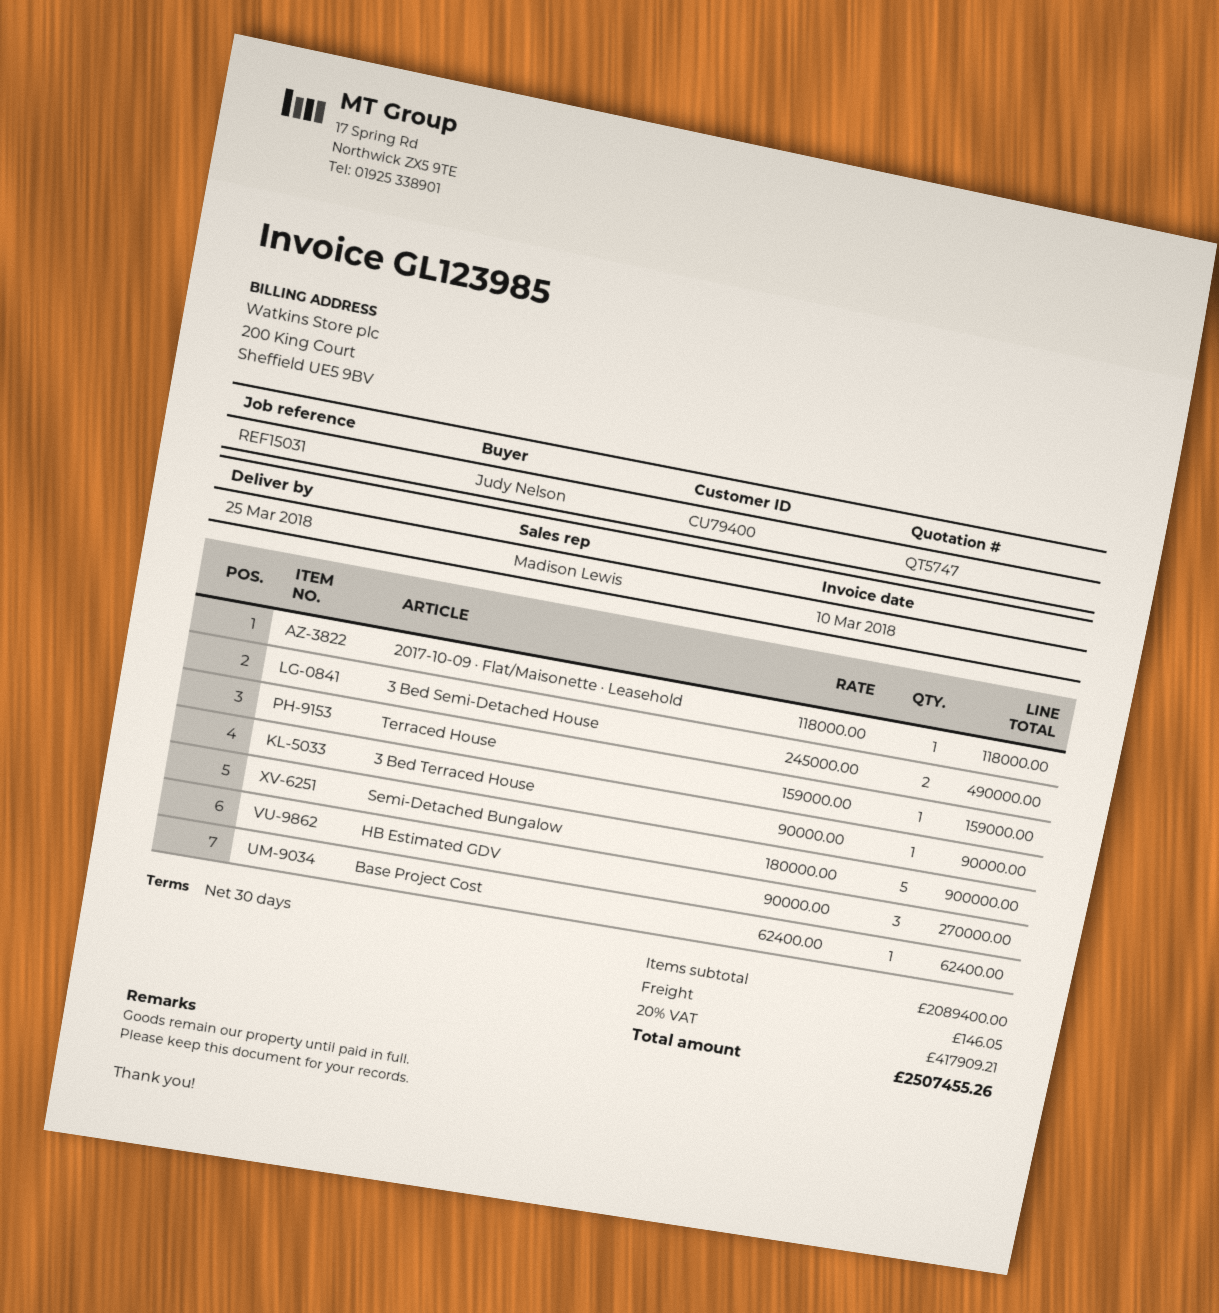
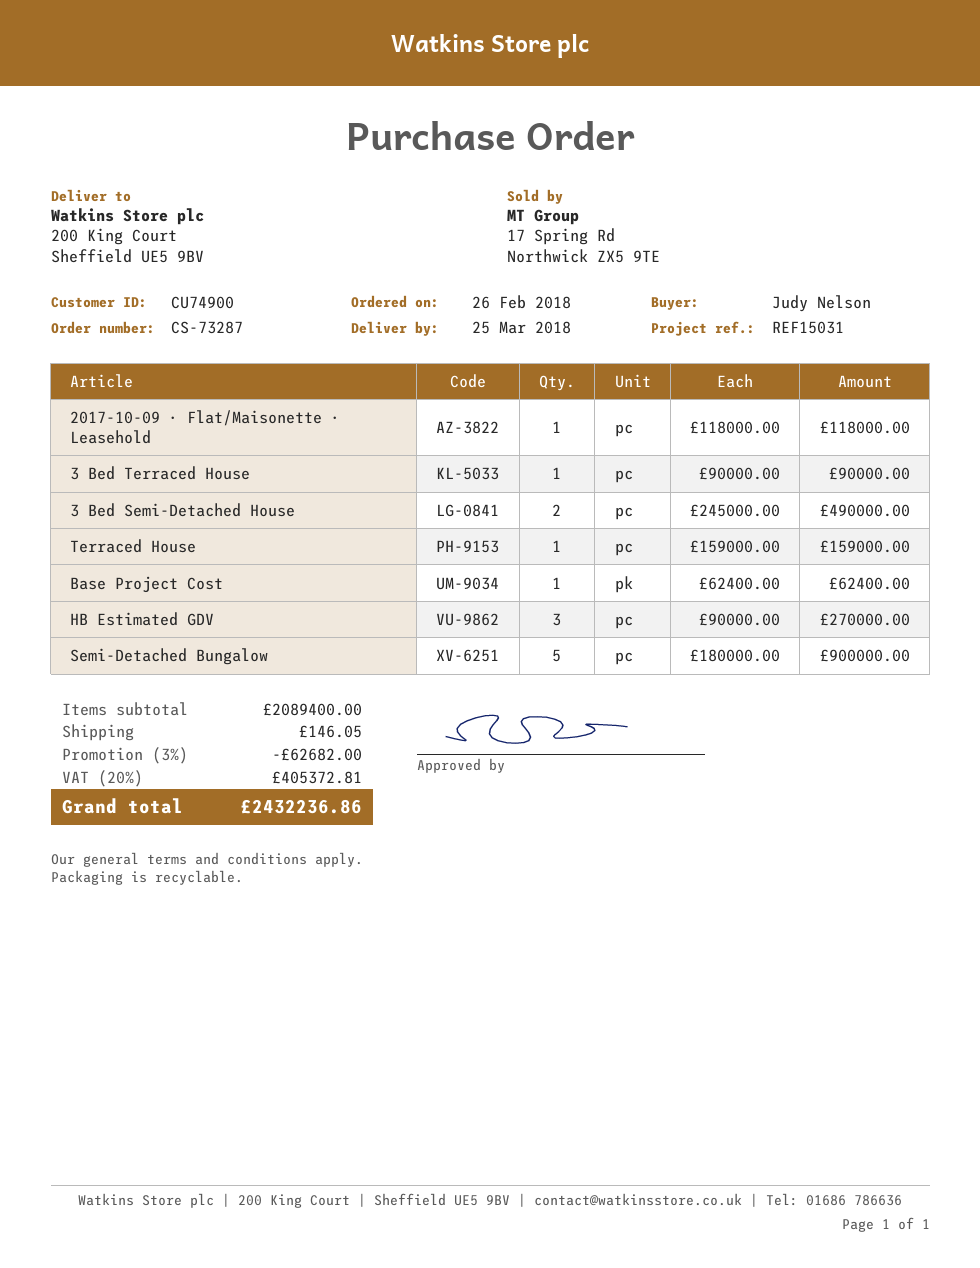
customer number: CU79400 -> CU74900
discount: none -> 3% = 62682.00
tax: 20% = 417909.21 -> 20% = 405372.81
total: 2507455.26 -> 2432236.86

